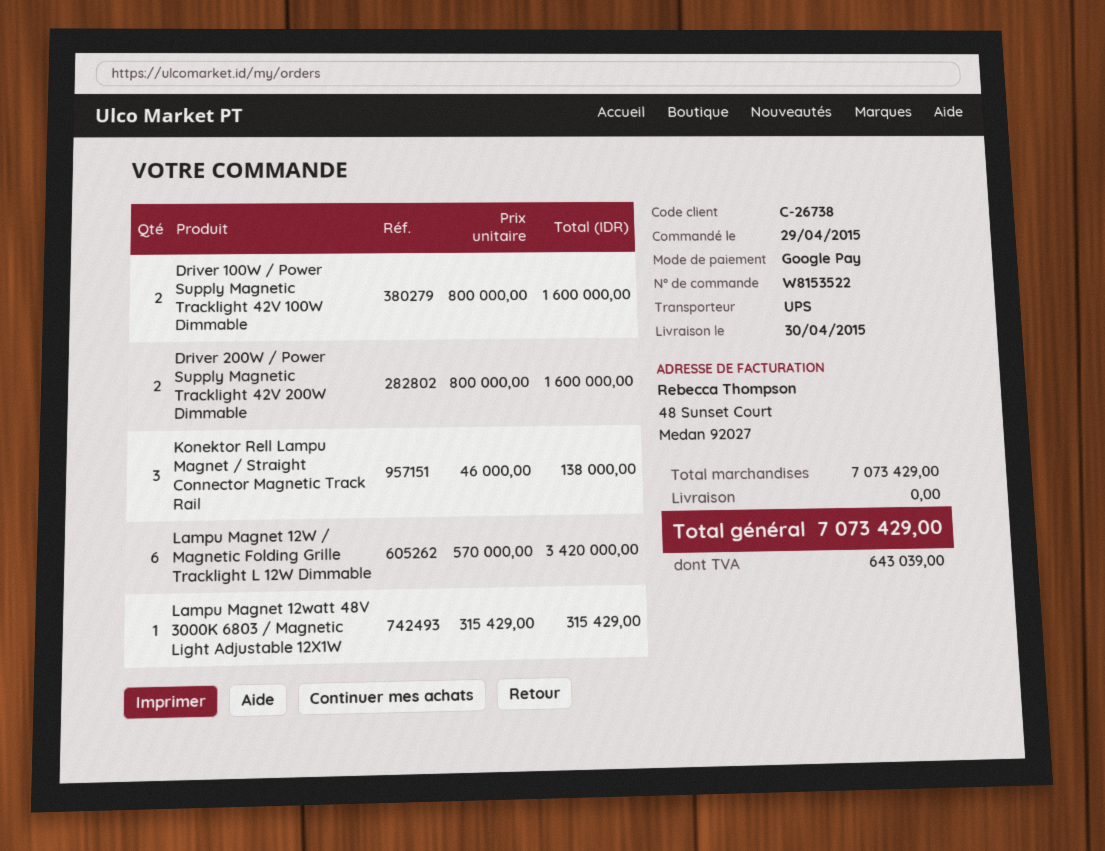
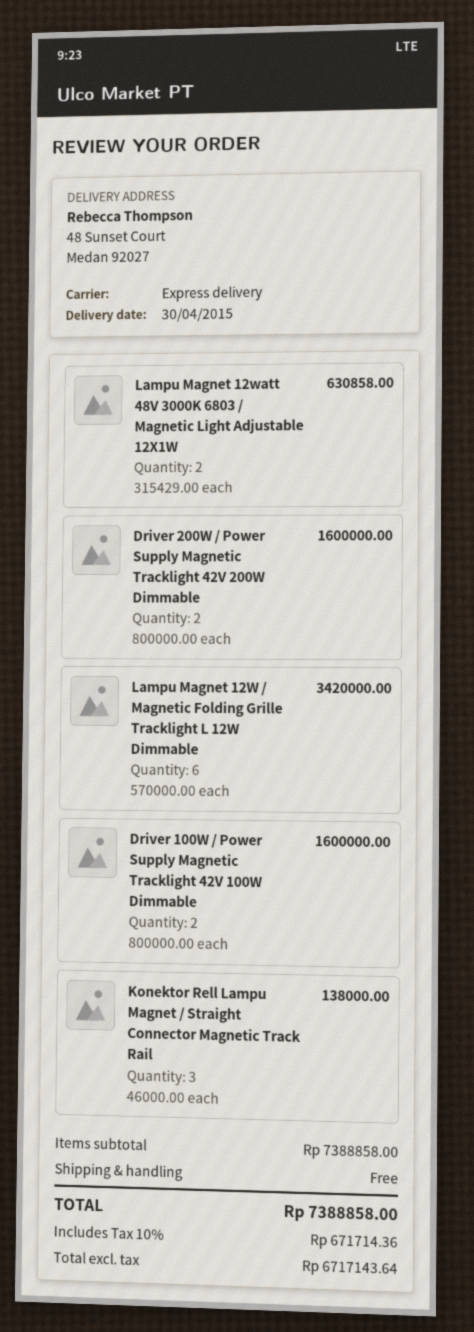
shipping method: UPS -> express
Lampu Magnet 12watt 48V 3000K 6803 / Magnetic Light Adjustable 12X1W: 1 x 315429.00 = 315429.00 -> 2 x 315429.00 = 630858.00
subtotal: 7073429.00 -> 7388858.00
tax: 643039.00 -> 671714.36
total: 7073429.00 -> 7388858.00

